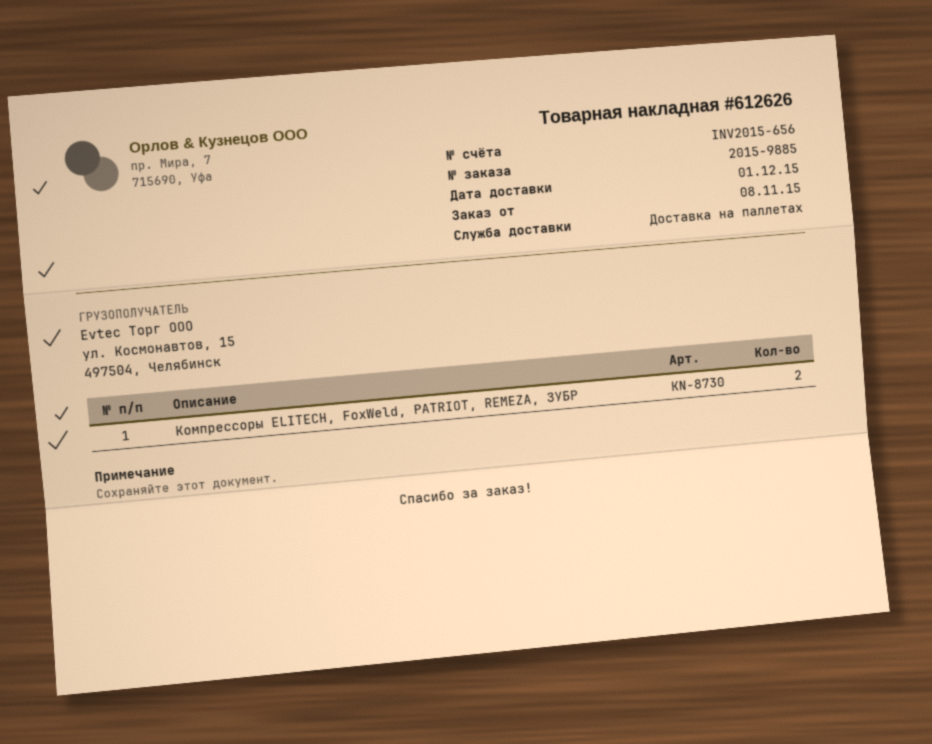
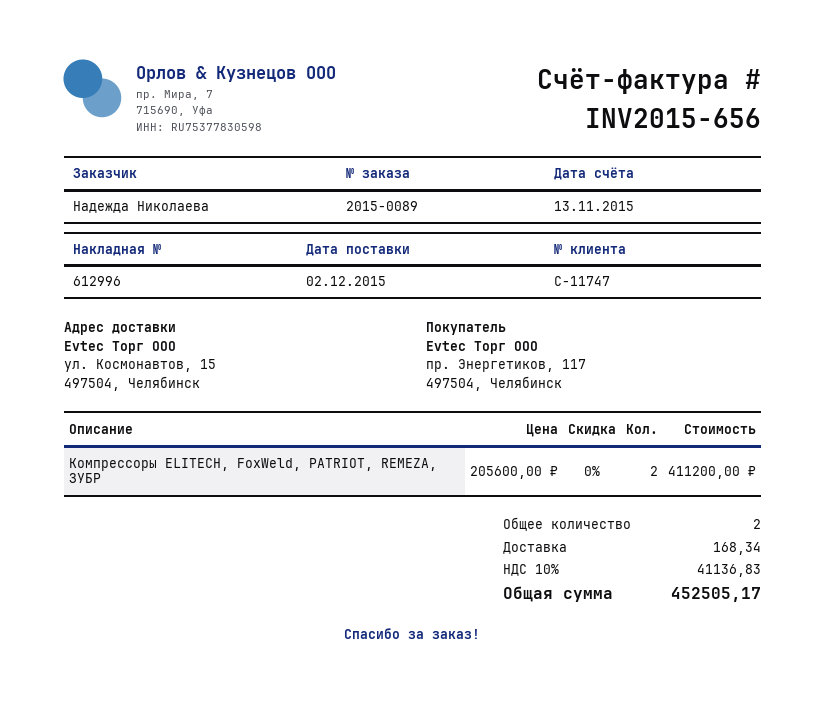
order number: 2015-9885 -> 2015-0089
delivery note number: 612626 -> 612996
delivery date: 2015-12-01 -> 2015-12-02

